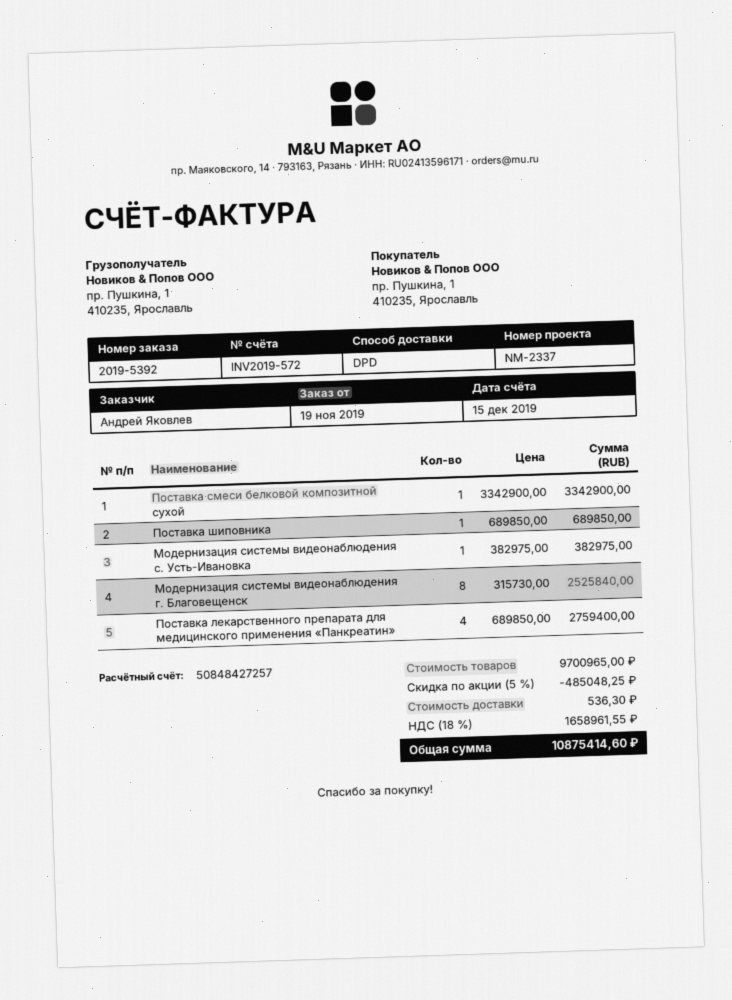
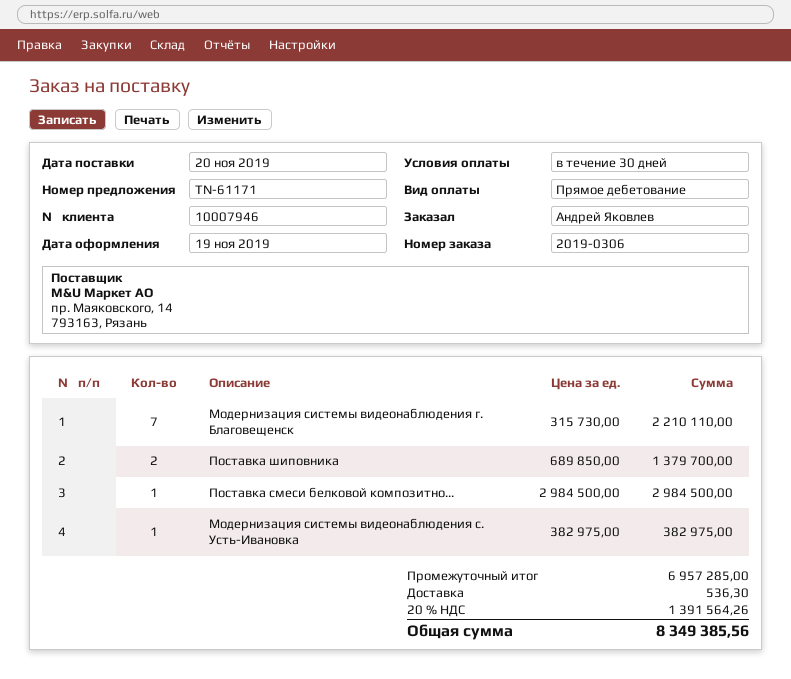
order number: 2019-5392 -> 2019-0306
Поставка смеси белковой композитной сухой: 1 x 3342900.00 = 3342900.00 -> 1 x 2984500.00 = 2984500.00
Поставка шиповника: 1 x 689850.00 = 689850.00 -> 2 x 689850.00 = 1379700.00
Модернизация системы видеонаблюдения г. Благовещенск: 8 x 315730.00 = 2525840.00 -> 7 x 315730.00 = 2210110.00
Поставка лекарственного препарата для медицинского применения «Панкреатин»: 4 x 689850.00 = 2759400.00 -> none
subtotal: 9700965.00 -> 6957285.00
discount: 5% = 485048.25 -> none
tax: 18% = 1658961.55 -> 20% = 1391564.26
total: 10875414.60 -> 8349385.56

